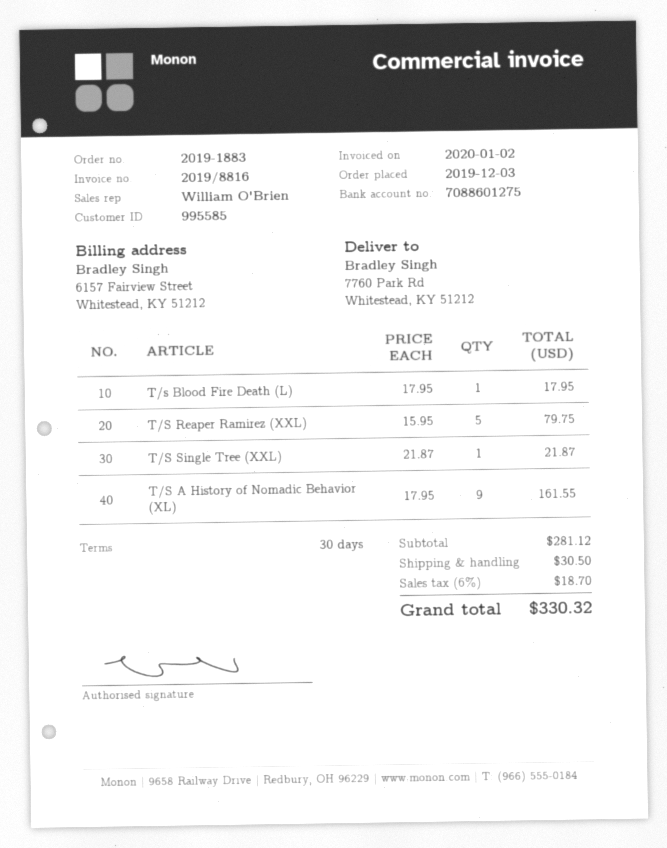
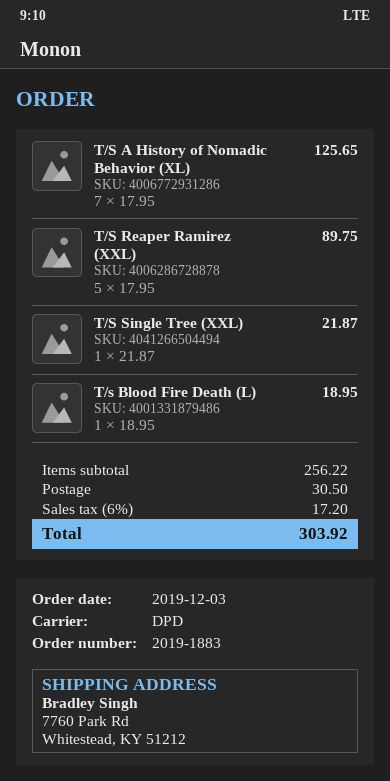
T/s Blood Fire Death (L): 1 x 17.95 = 17.95 -> 1 x 18.95 = 18.95
T/S Reaper Ramirez (XXL): 5 x 15.95 = 79.75 -> 5 x 17.95 = 89.75
T/S A History of Nomadic Behavior (XL): 9 x 17.95 = 161.55 -> 7 x 17.95 = 125.65
subtotal: 281.12 -> 256.22
tax: 6% = 18.70 -> 6% = 17.20
total: 330.32 -> 303.92

